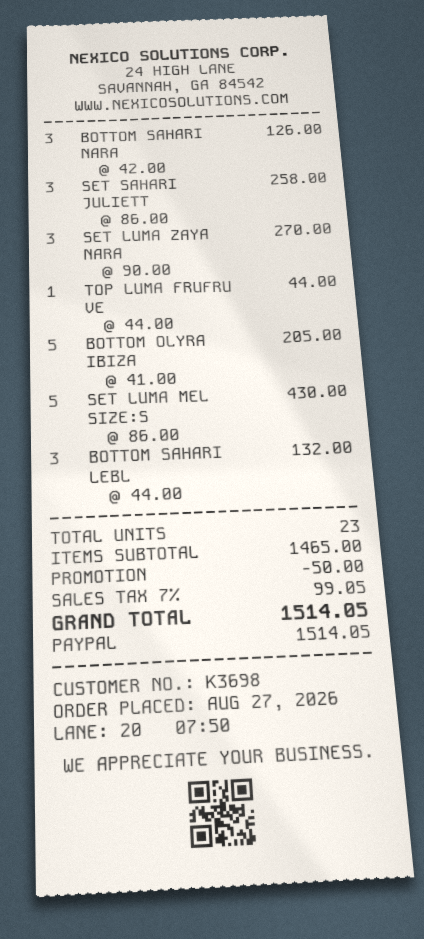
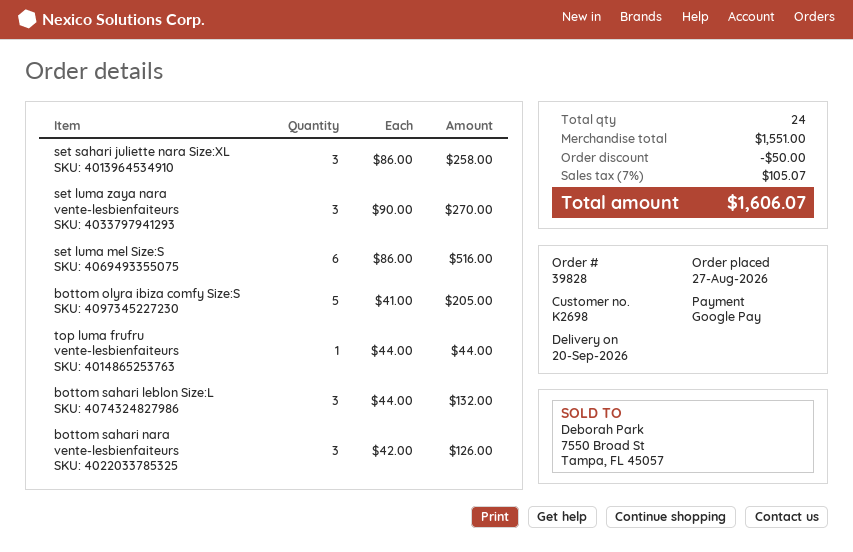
customer number: K3698 -> K2698
payment method: PayPal -> Google Pay
SET LUMA MEL SIZE:S: 5 x 86.00 = 430.00 -> 6 x 86.00 = 516.00
total quantity: 23 -> 24
subtotal: 1465.00 -> 1551.00
tax: 7% = 99.05 -> 7% = 105.07
total: 1514.05 -> 1606.07

